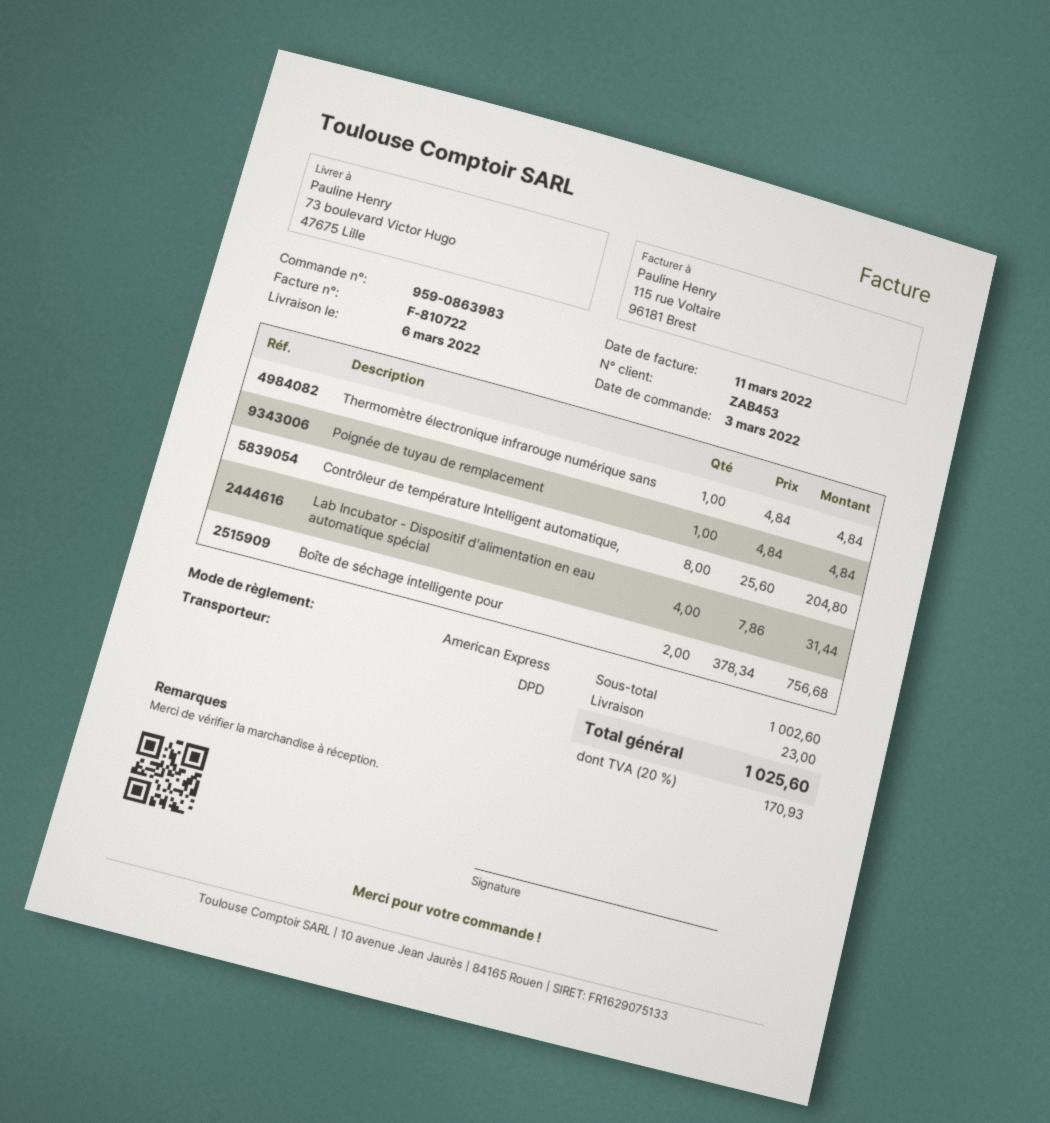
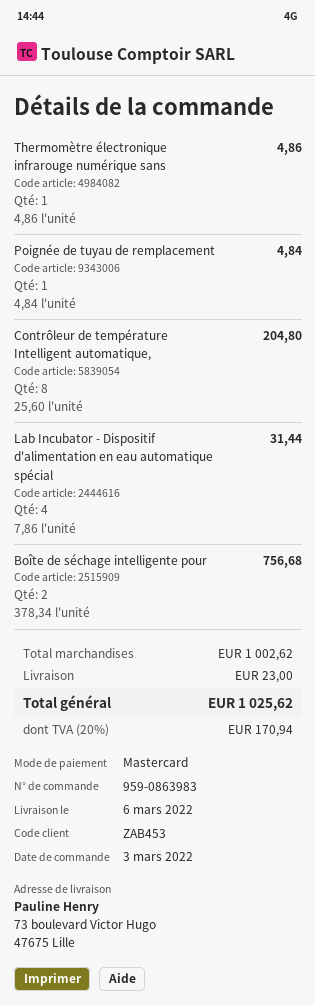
payment method: American Express -> Mastercard
Thermomètre électronique infrarouge numérique sans: 1 x 4.84 = 4.84 -> 1 x 4.86 = 4.86
subtotal: 1002.60 -> 1002.62
tax: 20% = 170.93 -> 20% = 170.94
total: 1025.60 -> 1025.62

